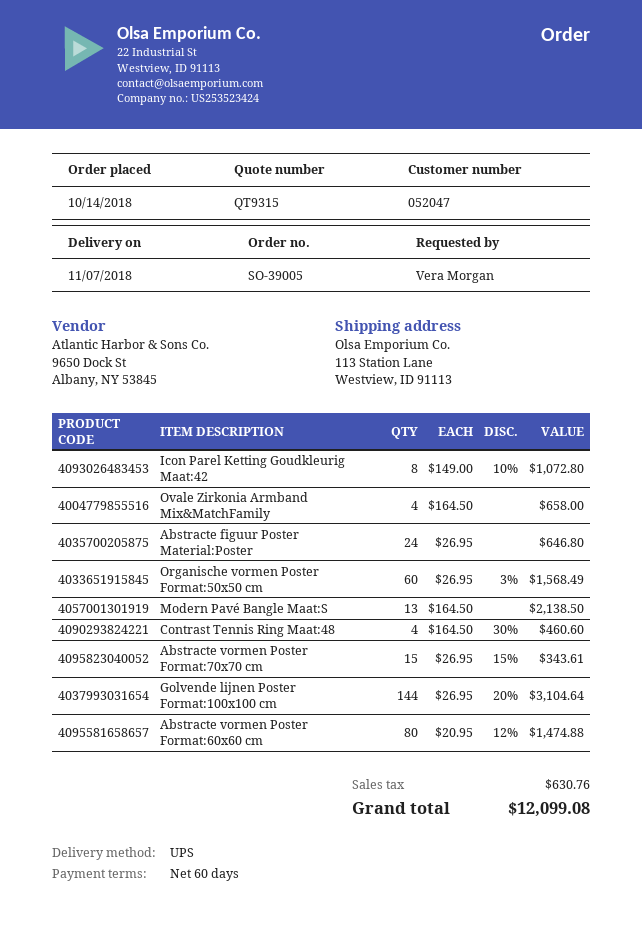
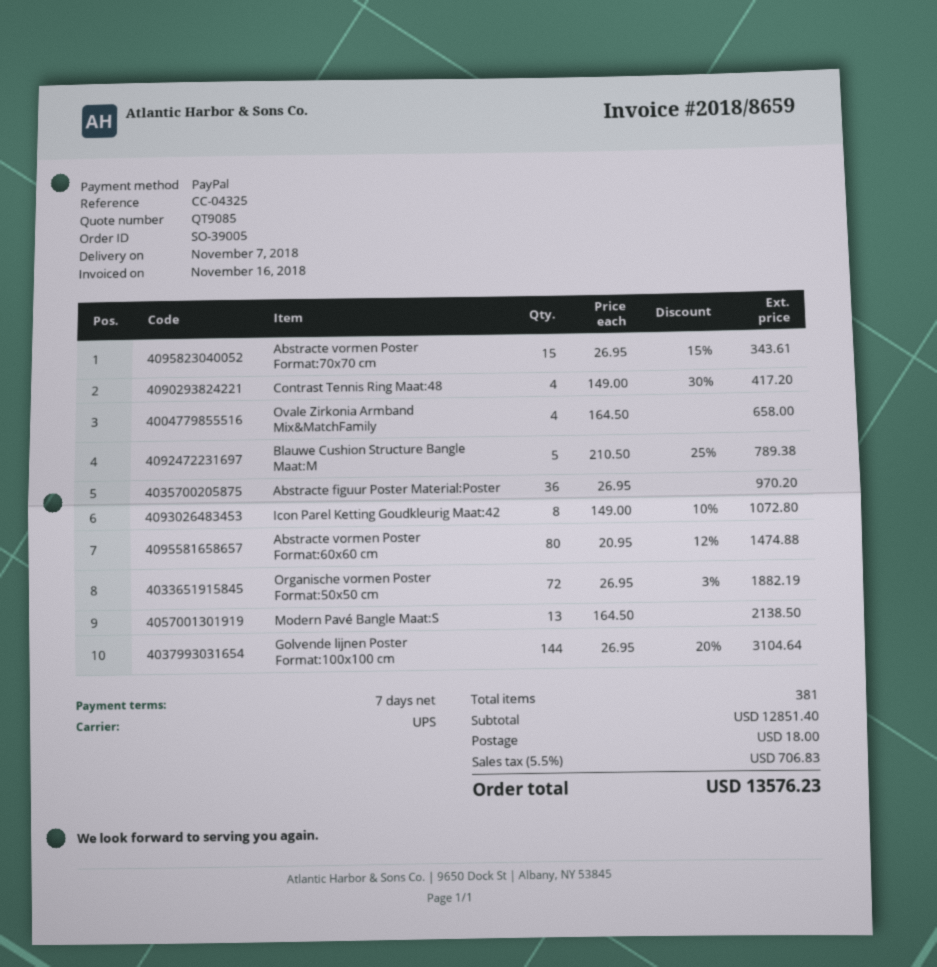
quote number: QT9315 -> QT9085
payment terms: 60 days -> 7 days
Abstracte figuur Poster Material:Poster: 24 x 26.95 = 646.80 -> 36 x 26.95 = 970.20
Organische vormen Poster Format:50x50 cm: 60 x 26.95 - 3% = 1568.49 -> 72 x 26.95 - 3% = 1882.19
Contrast Tennis Ring Maat:48: 4 x 164.50 - 30% = 460.60 -> 4 x 149.00 - 30% = 417.20
Blauwe Cushion Structure Bangle Maat:M: none -> 5 x 210.50 - 25% = 789.38
shipping: none -> 18.00
tax: 630.76 -> 706.83
total: 12099.08 -> 13576.23

